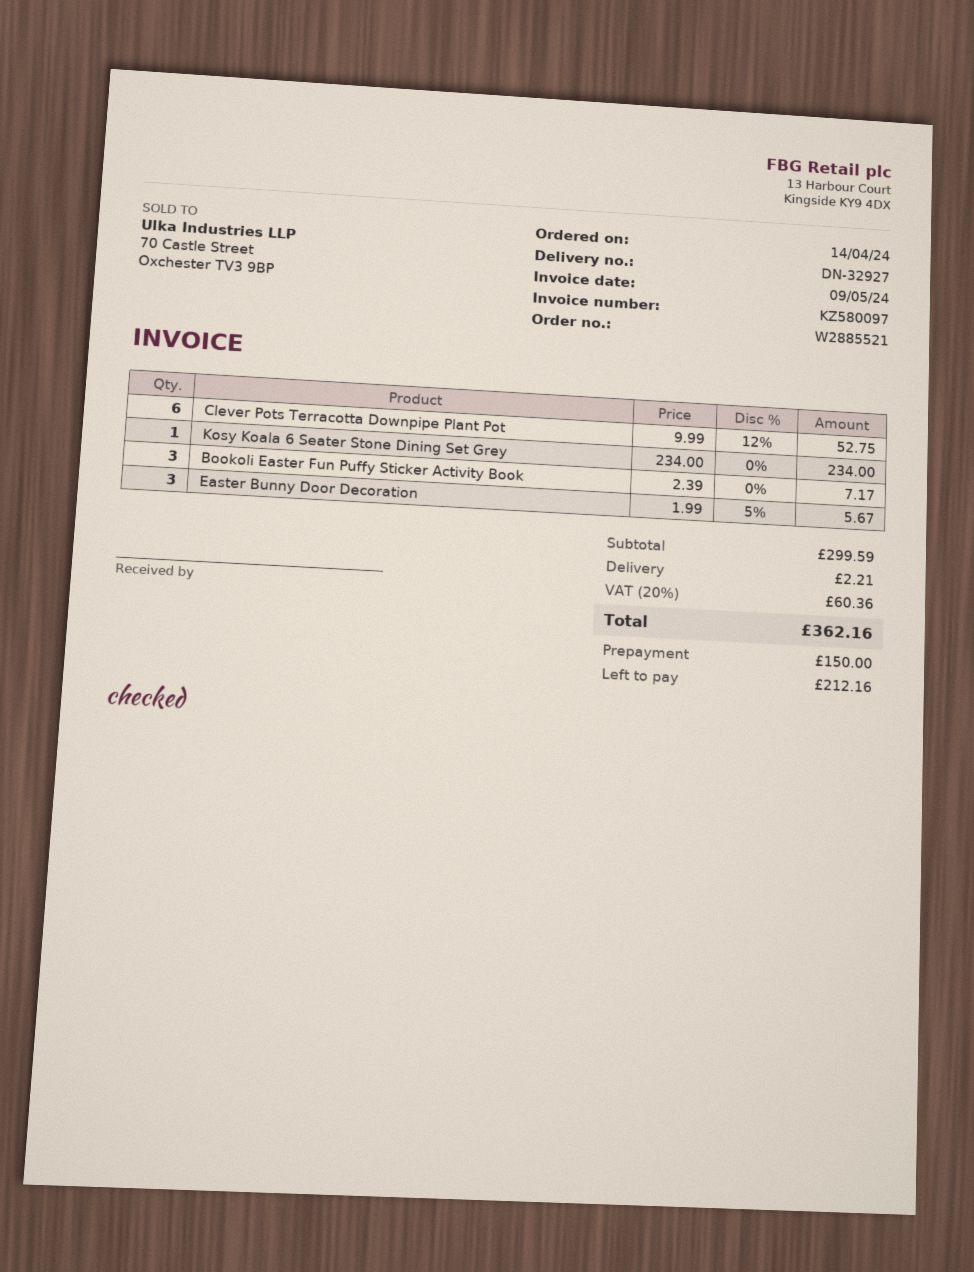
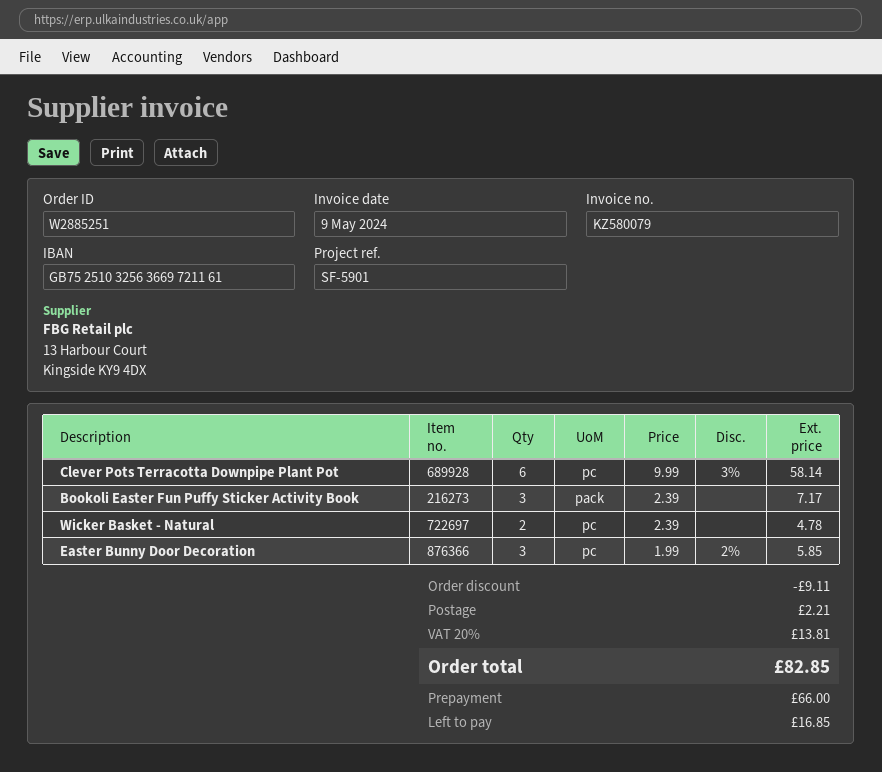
order number: W2885521 -> W2885251
invoice number: KZ580097 -> KZ580079
Clever Pots Terracotta Downpipe Plant Pot: 6 x 9.99 - 12% = 52.75 -> 6 x 9.99 - 3% = 58.14
Kosy Koala 6 Seater Stone Dining Set Grey: 1 x 234.00 = 234.00 -> none
Easter Bunny Door Decoration: 3 x 1.99 - 5% = 5.67 -> 3 x 1.99 - 2% = 5.85
Wicker Basket - Natural: none -> 2 x 2.39 = 4.78
discount: none -> 9.11
tax: 20% = 60.36 -> 20% = 13.81
total: 362.16 -> 82.85
deposit: 150.00 -> 66.00
balance: 212.16 -> 16.85

